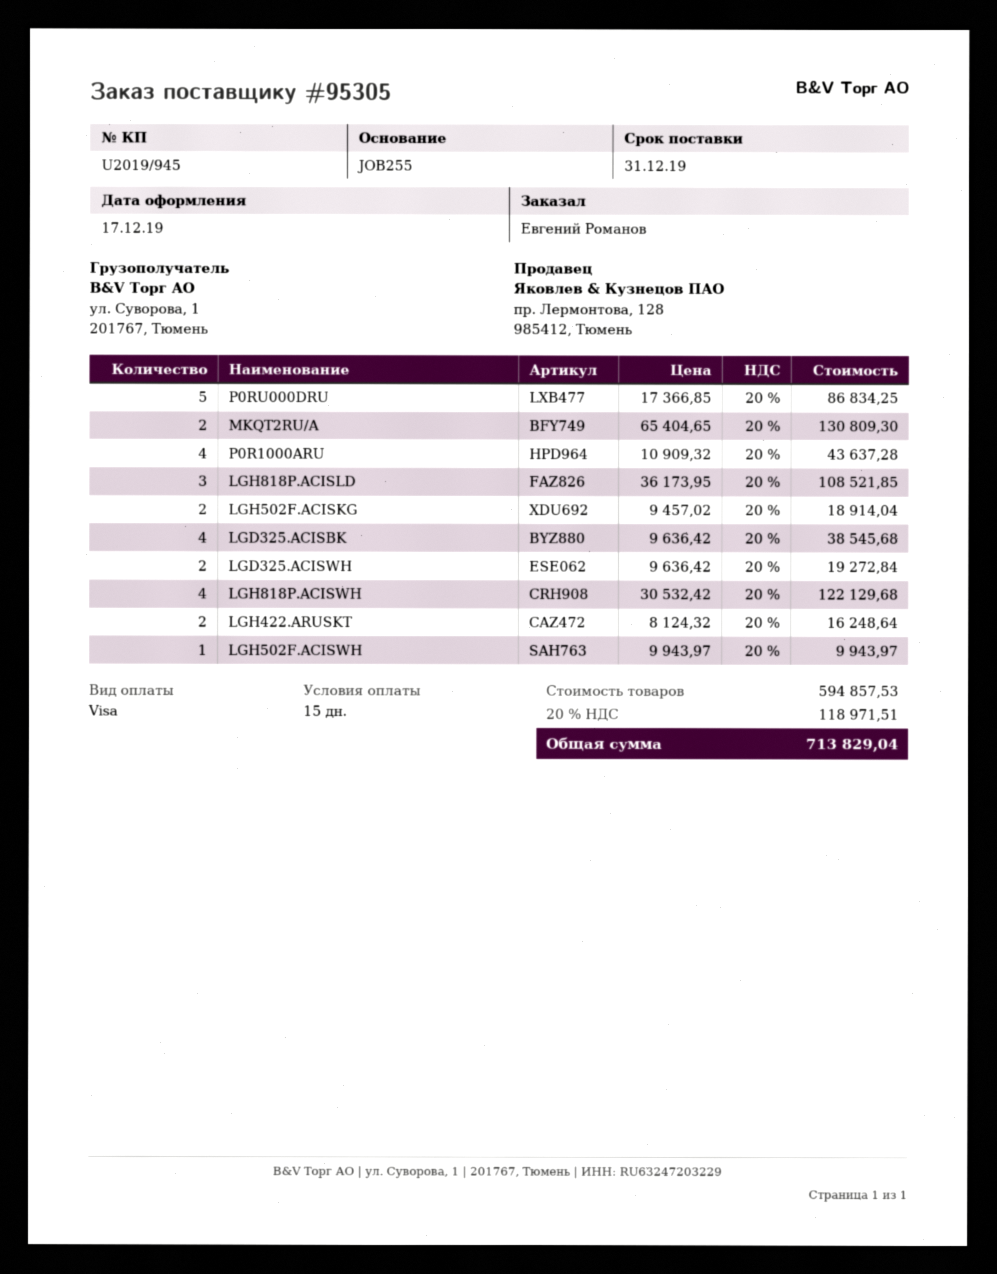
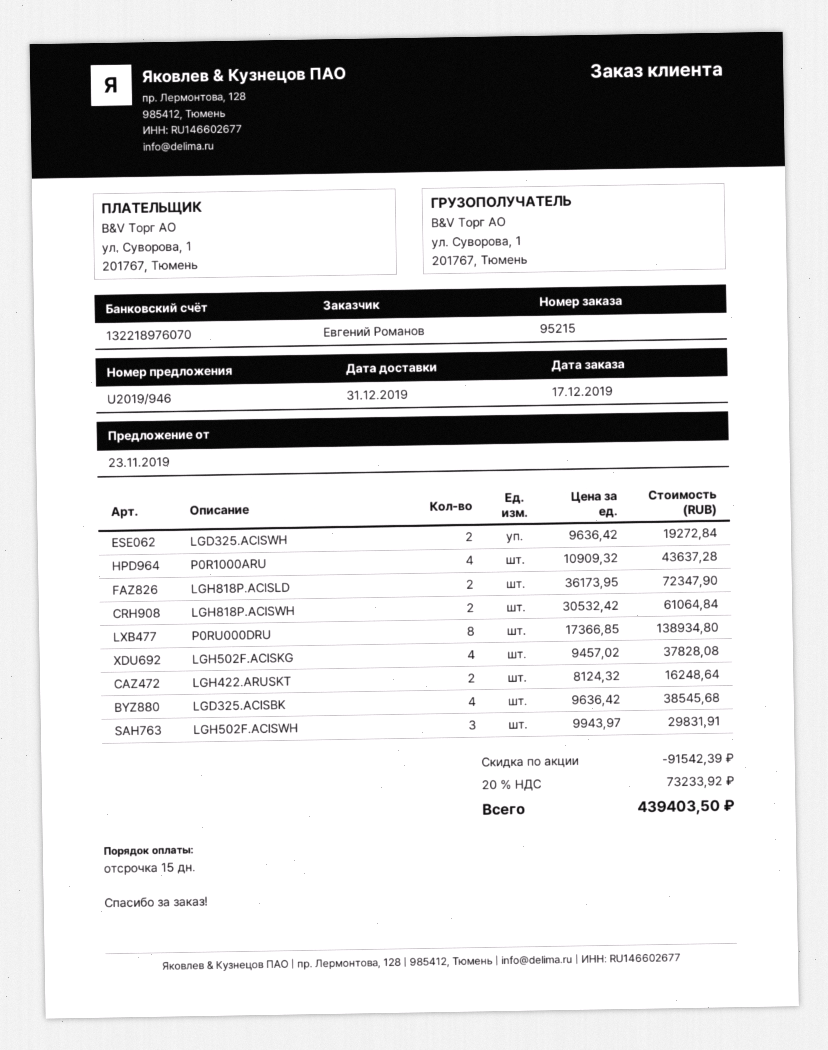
quote number: U2019/945 -> U2019/946
order number: 95305 -> 95215
P0RU000DRU: 5 x 17366.85 = 86834.25 -> 8 x 17366.85 = 138934.80
MKQT2RU/A: 2 x 65404.65 = 130809.30 -> none
LGH818P.ACISLD: 3 x 36173.95 = 108521.85 -> 2 x 36173.95 = 72347.90
LGH502F.ACISKG: 2 x 9457.02 = 18914.04 -> 4 x 9457.02 = 37828.08
LGH818P.ACISWH: 4 x 30532.42 = 122129.68 -> 2 x 30532.42 = 61064.84
LGH502F.ACISWH: 1 x 9943.97 = 9943.97 -> 3 x 9943.97 = 29831.91
discount: none -> 91542.39
tax: 20% = 118971.51 -> 20% = 73233.92
total: 713829.04 -> 439403.50

